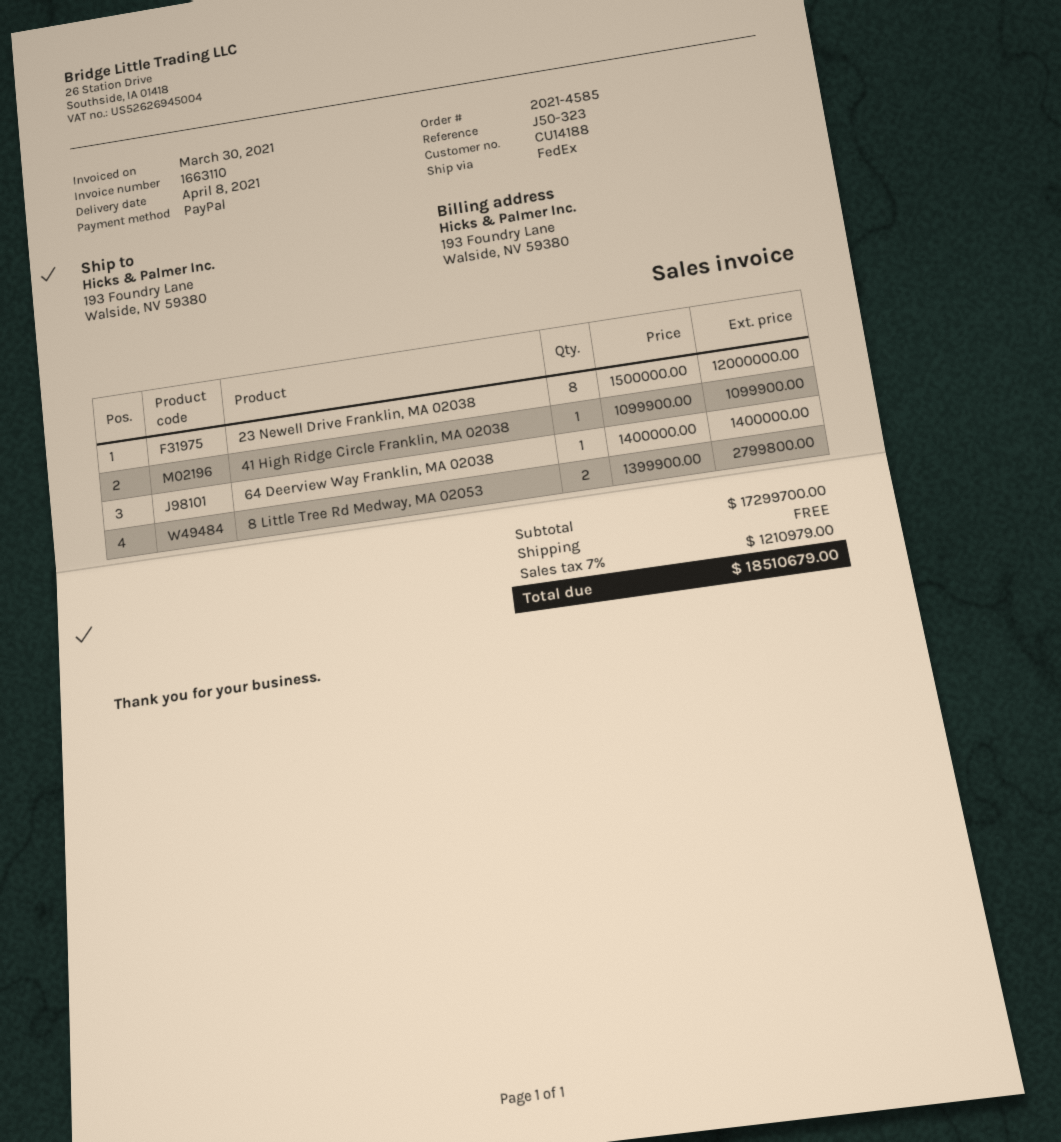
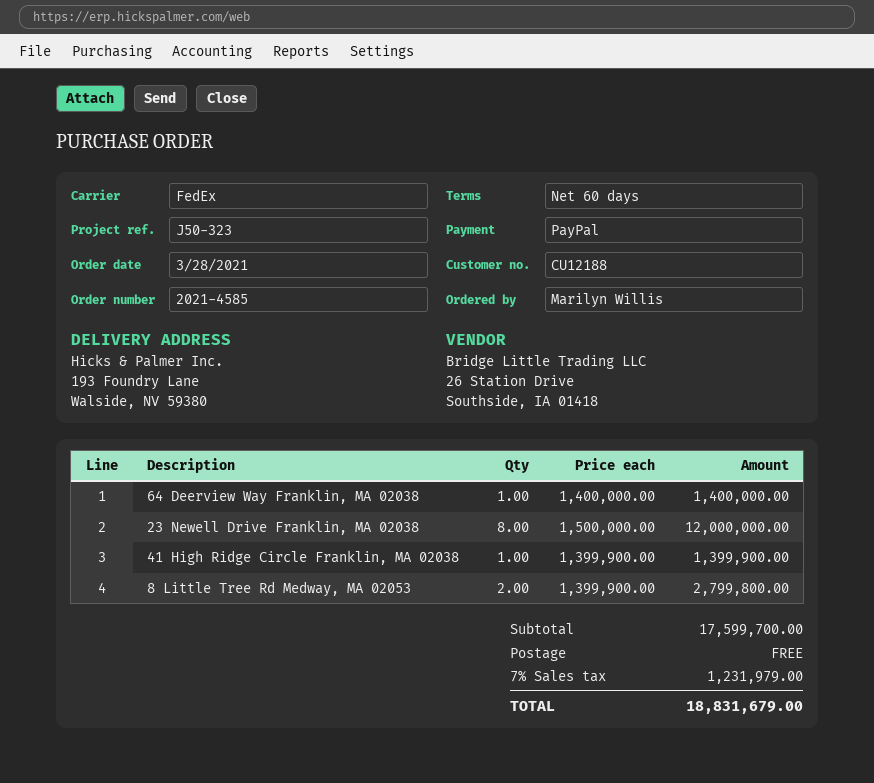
customer number: CU14188 -> CU12188
41 High Ridge Circle Franklin, MA 02038: 1 x 1099900.00 = 1099900.00 -> 1 x 1399900.00 = 1399900.00
subtotal: 17299700.00 -> 17599700.00
tax: 7% = 1210979.00 -> 7% = 1231979.00
total: 18510679.00 -> 18831679.00

